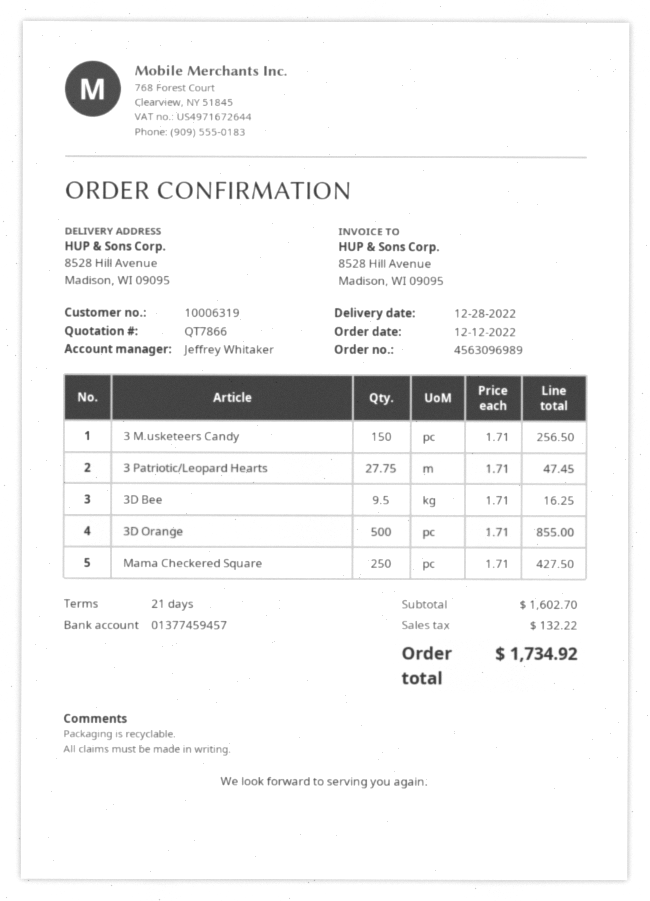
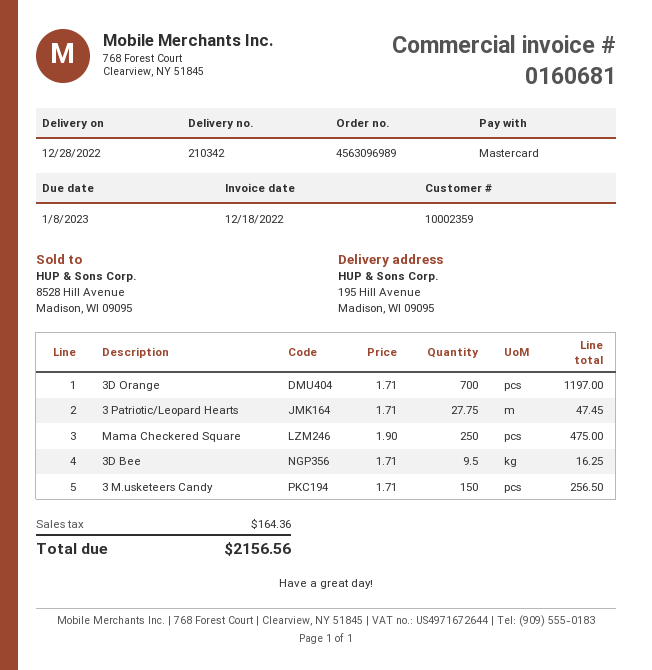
customer number: 10006319 -> 10002359
ship to: 8528 Hill Avenue, Madison, WI 09095 -> 195 Hill Avenue, Madison, WI 09095
3D Orange: 500 x 1.71 = 855.00 -> 700 x 1.71 = 1197.00
Mama Checkered Square: 250 x 1.71 = 427.50 -> 250 x 1.90 = 475.00
tax: 132.22 -> 164.36
total: 1734.92 -> 2156.56

